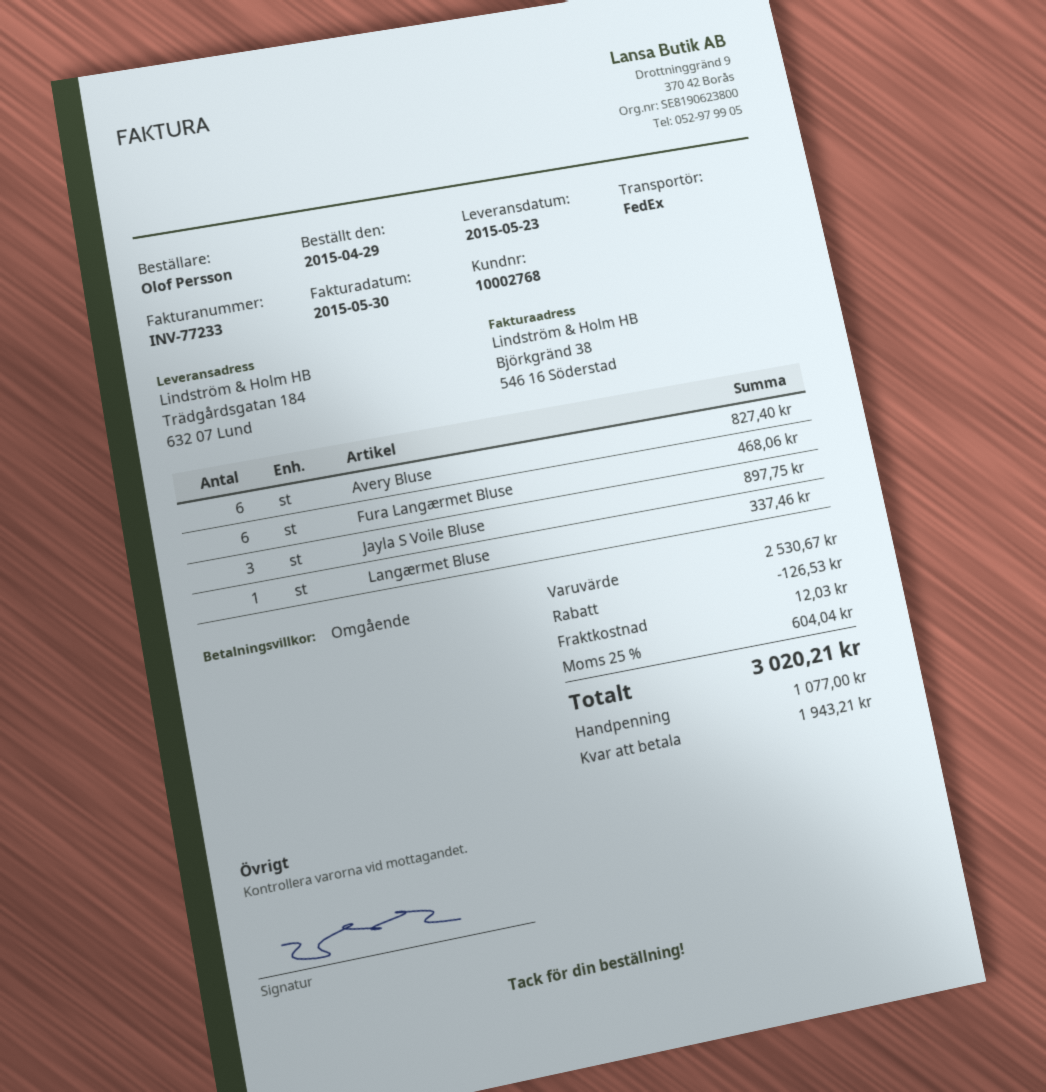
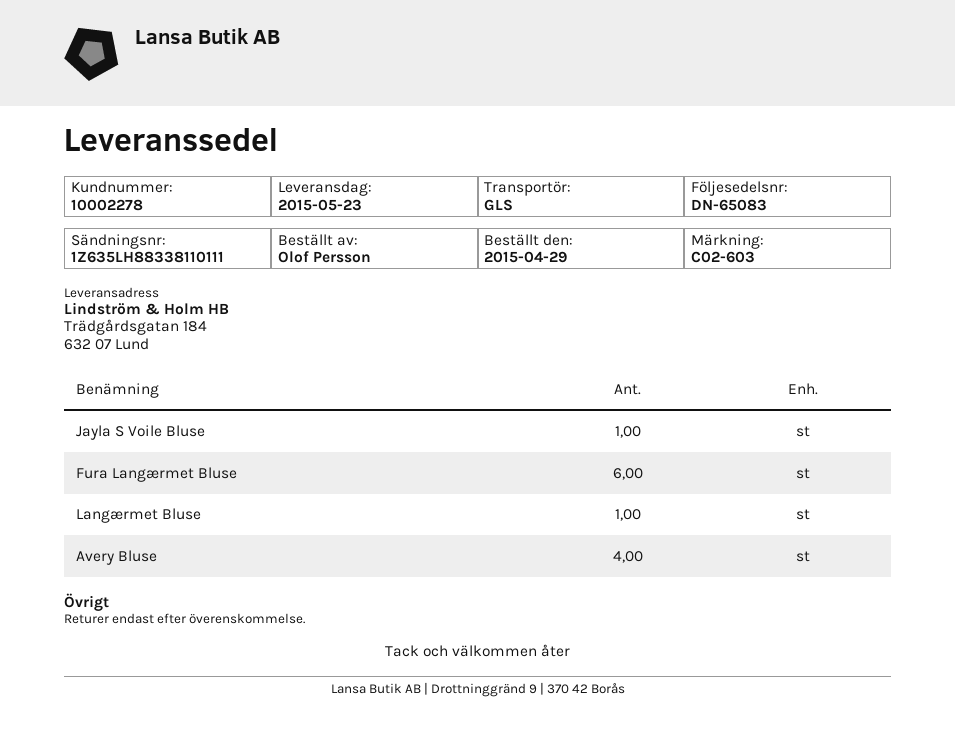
customer number: 10002768 -> 10002278
shipping method: FedEx -> GLS
Avery Bluse: 6 -> 4
Jayla S Voile Bluse: 3 -> 1

